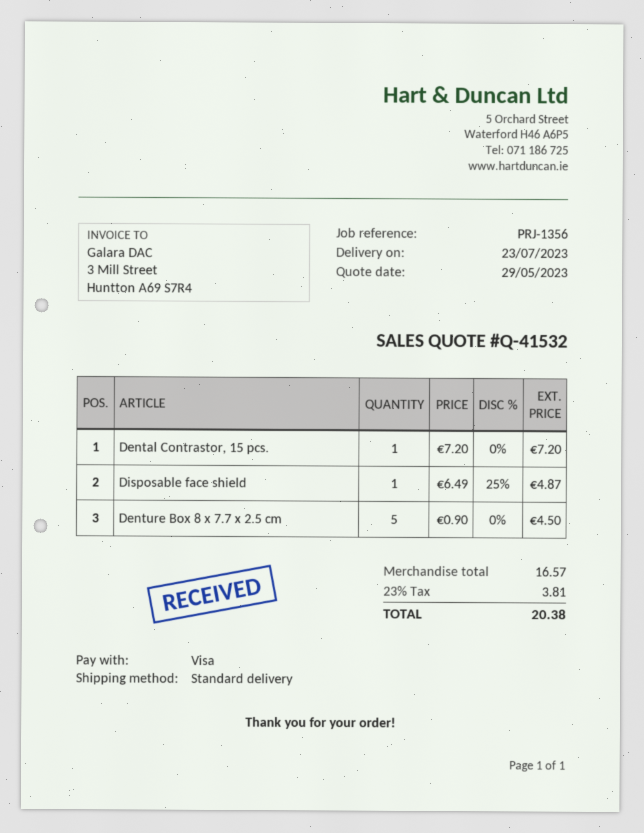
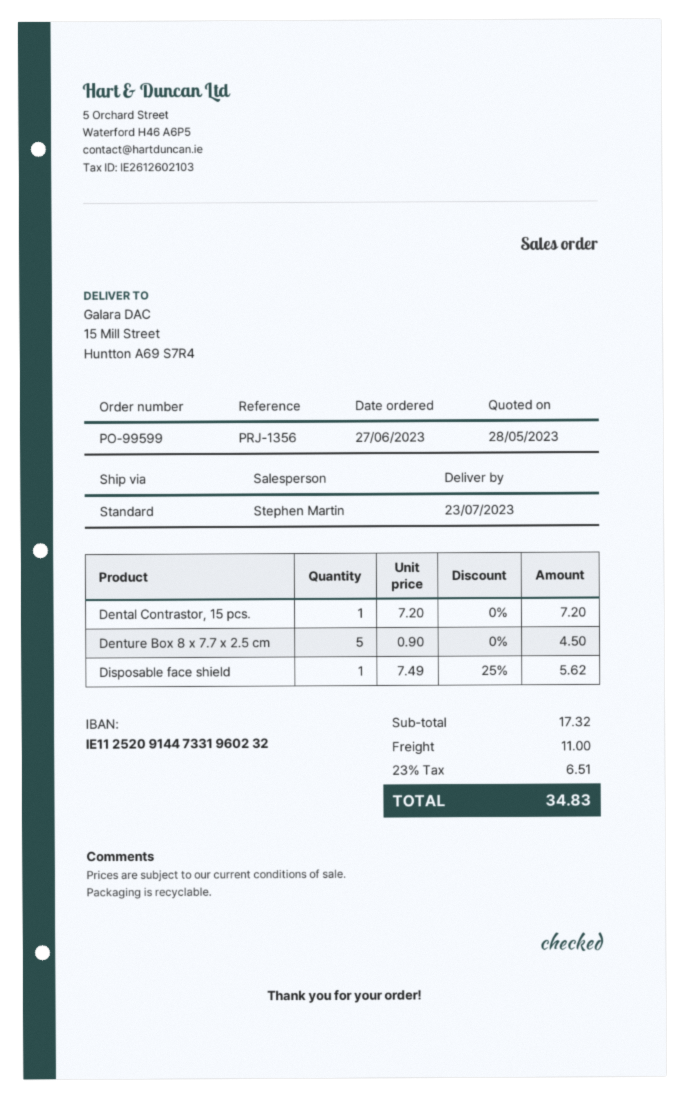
quote date: 2023-05-29 -> 2023-05-28
Disposable face shield: 1 x 6.49 - 25% = 4.87 -> 1 x 7.49 - 25% = 5.62
subtotal: 16.57 -> 17.32
shipping: none -> 11.00
tax: 23% = 3.81 -> 23% = 6.51
total: 20.38 -> 34.83

